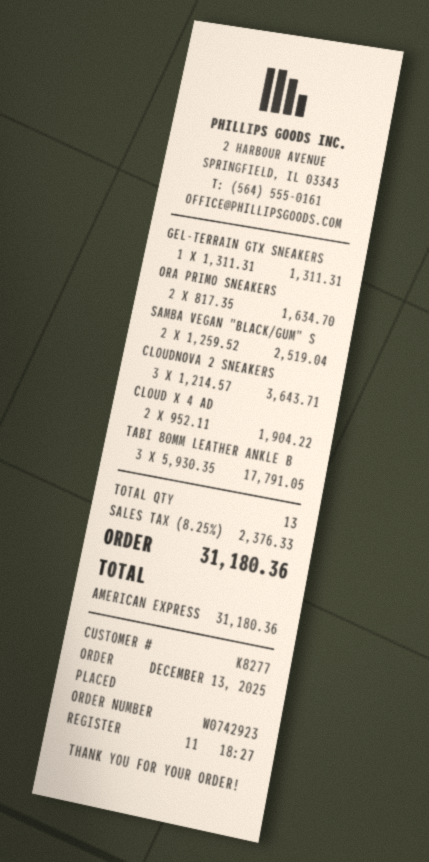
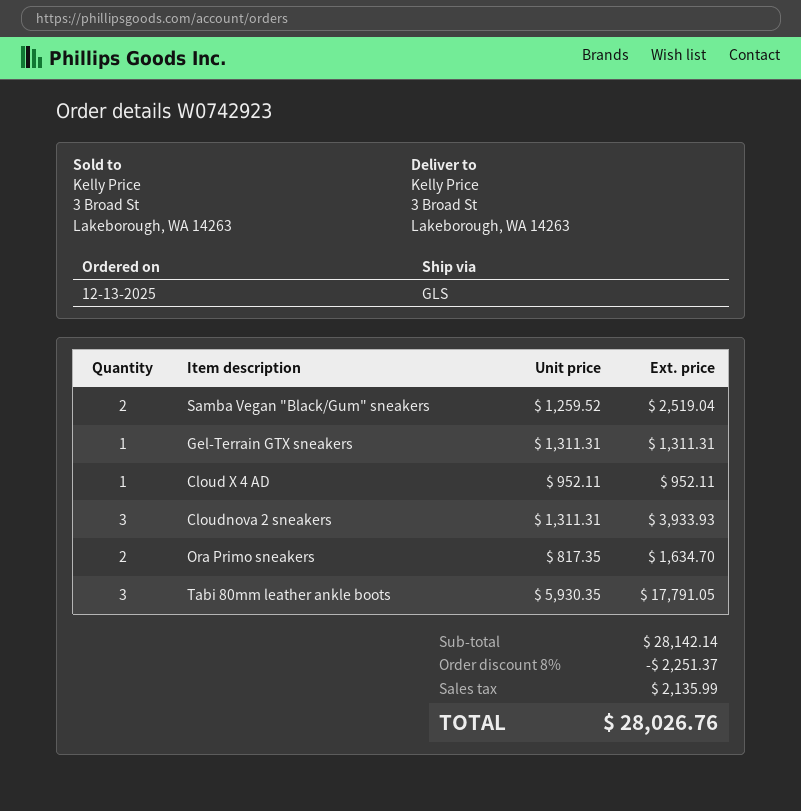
CLOUDNOVA 2 SNEAKERS: 3 x 1214.57 = 3643.71 -> 3 x 1311.31 = 3933.93
CLOUD X 4 AD: 2 x 952.11 = 1904.22 -> 1 x 952.11 = 952.11
discount: none -> 8% = 2251.37
tax: 2376.33 -> 2135.99
total: 31180.36 -> 28026.76

